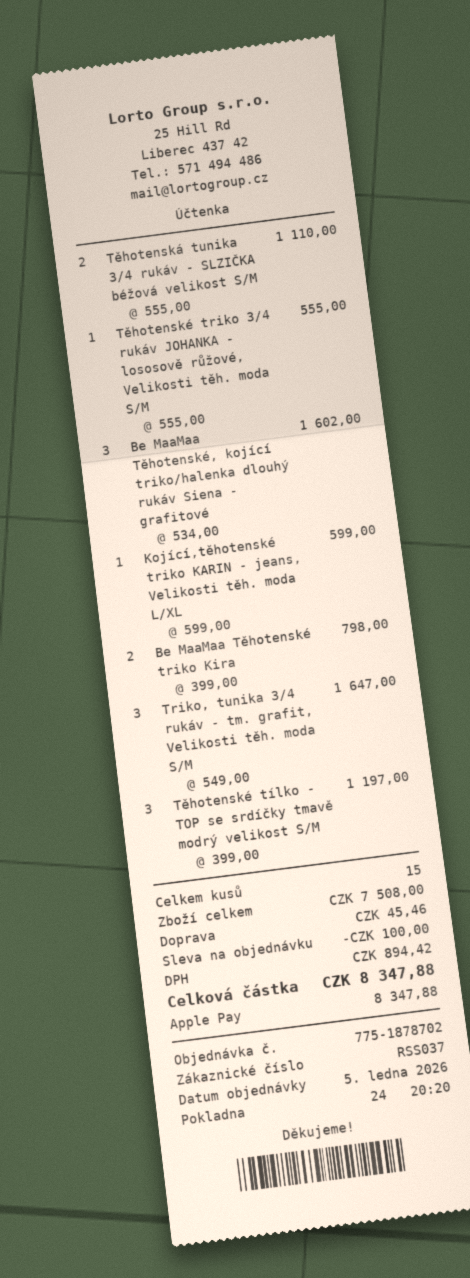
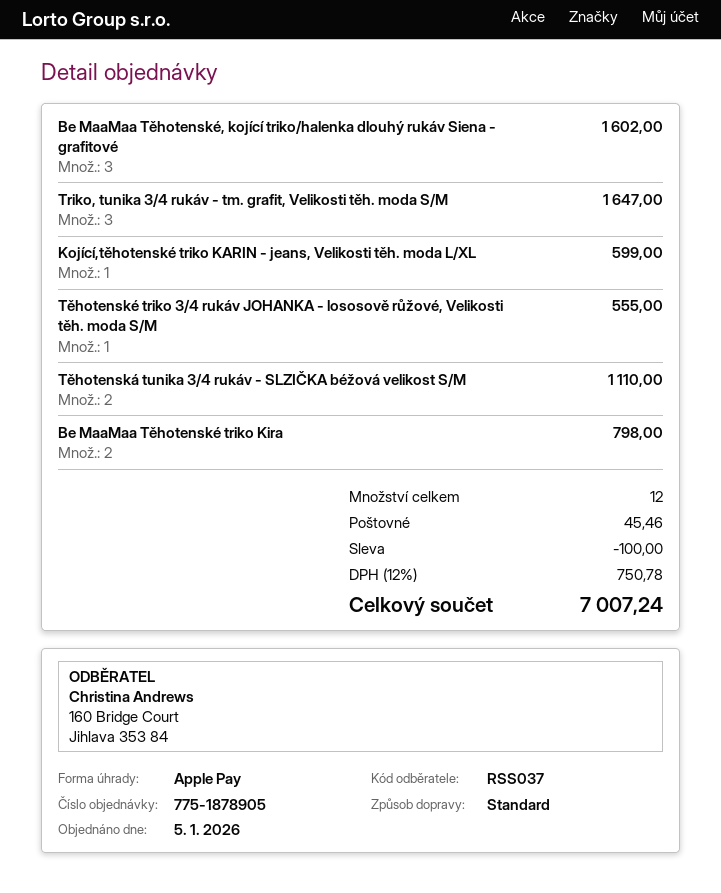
order number: 775-1878702 -> 775-1878905
Těhotenské tílko - TOP se srdíčky tmavě modrý velikost S/M: 3 for 1197.00 -> none
total quantity: 15 -> 12
tax: 894.42 -> 750.78
total: 8347.88 -> 7007.24

